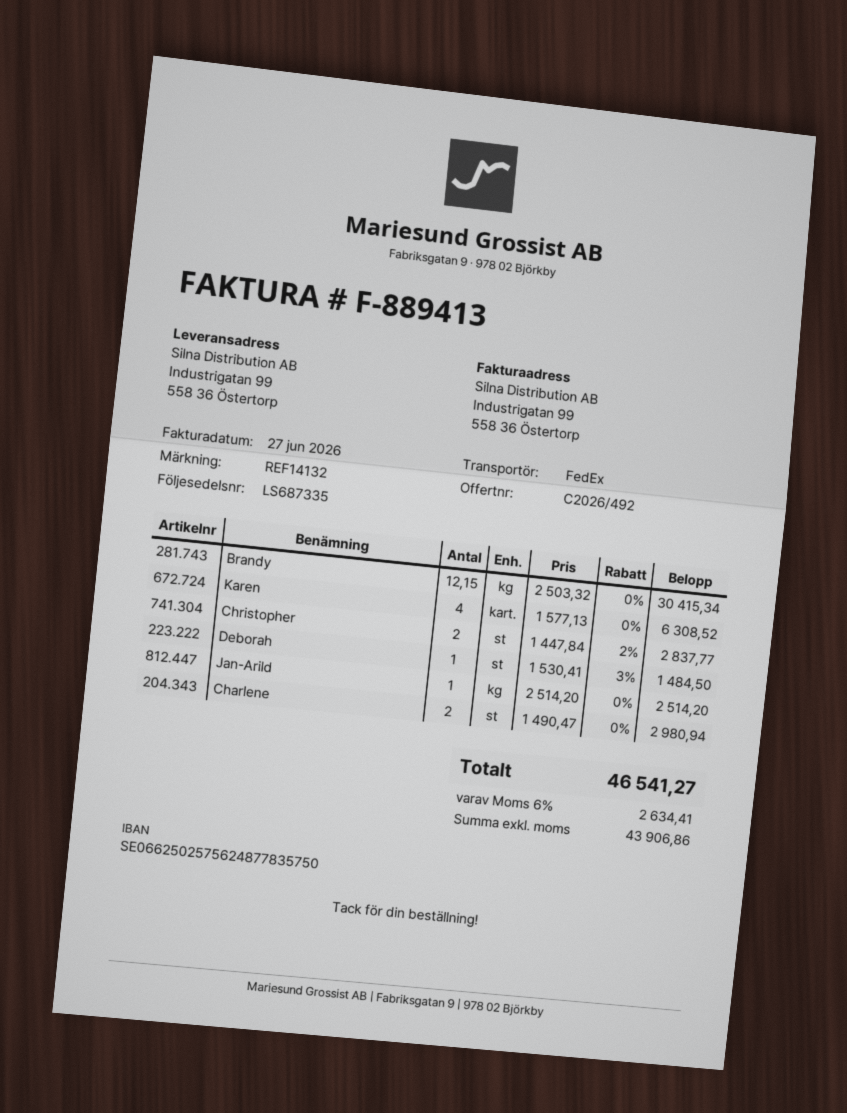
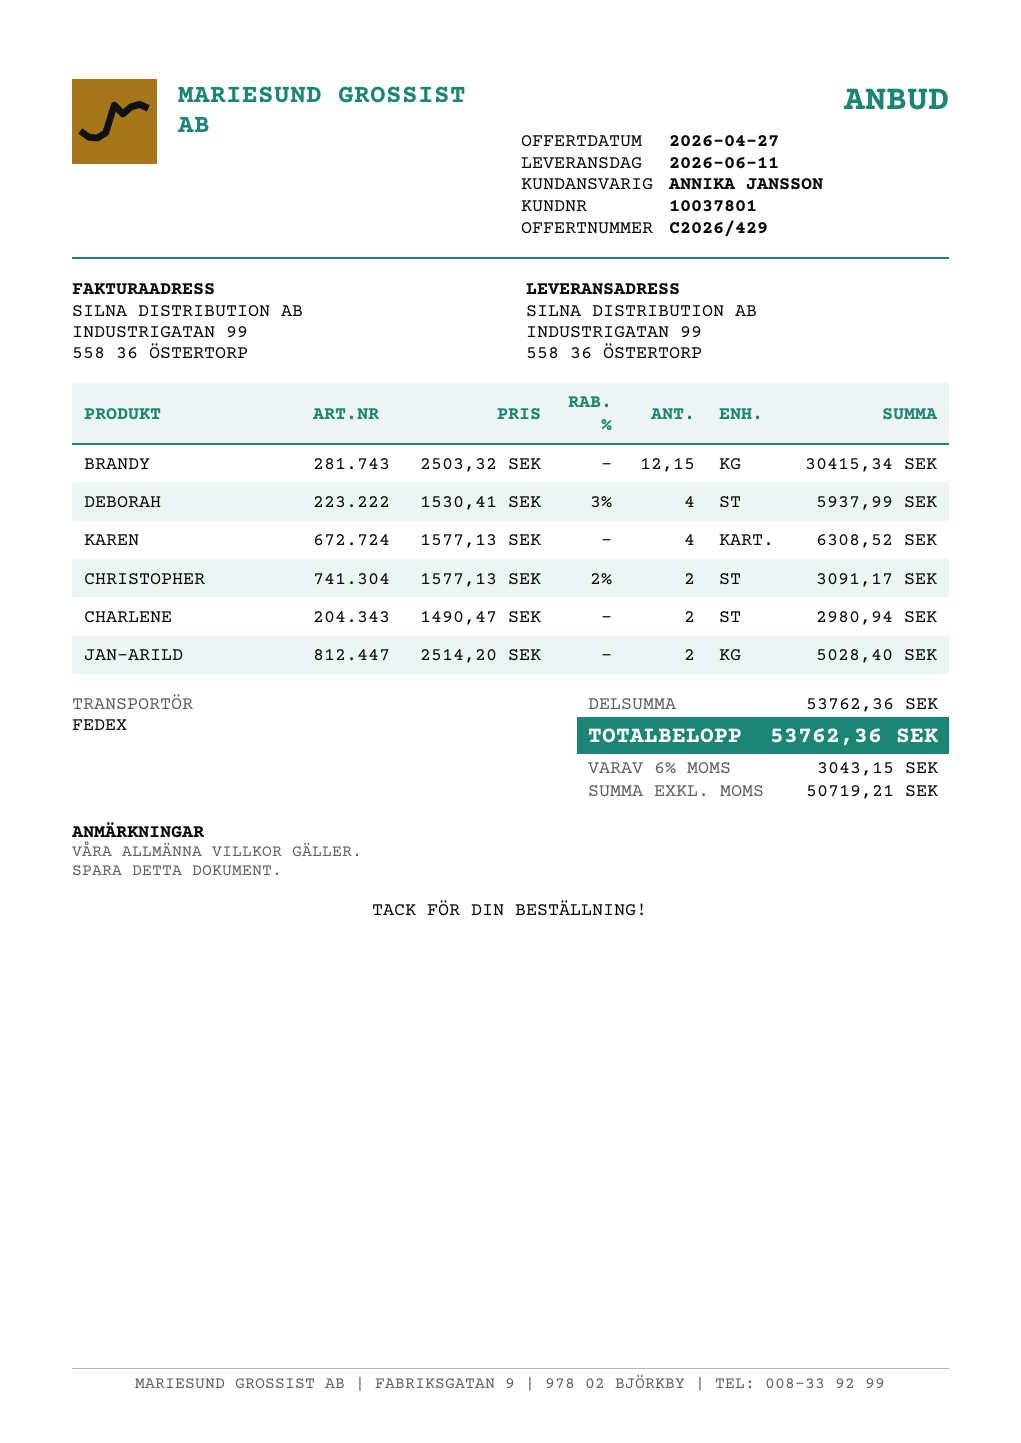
quote number: C2026/492 -> C2026/429
Christopher: 2 x 1447.84 - 2% = 2837.77 -> 2 x 1577.13 - 2% = 3091.17
Deborah: 1 x 1530.41 - 3% = 1484.50 -> 4 x 1530.41 - 3% = 5937.99
Jan-Arild: 1 x 2514.20 = 2514.20 -> 2 x 2514.20 = 5028.40
net: 43906.86 -> 50719.21
tax: 6% = 2634.41 -> 6% = 3043.15
total: 46541.27 -> 53762.36

